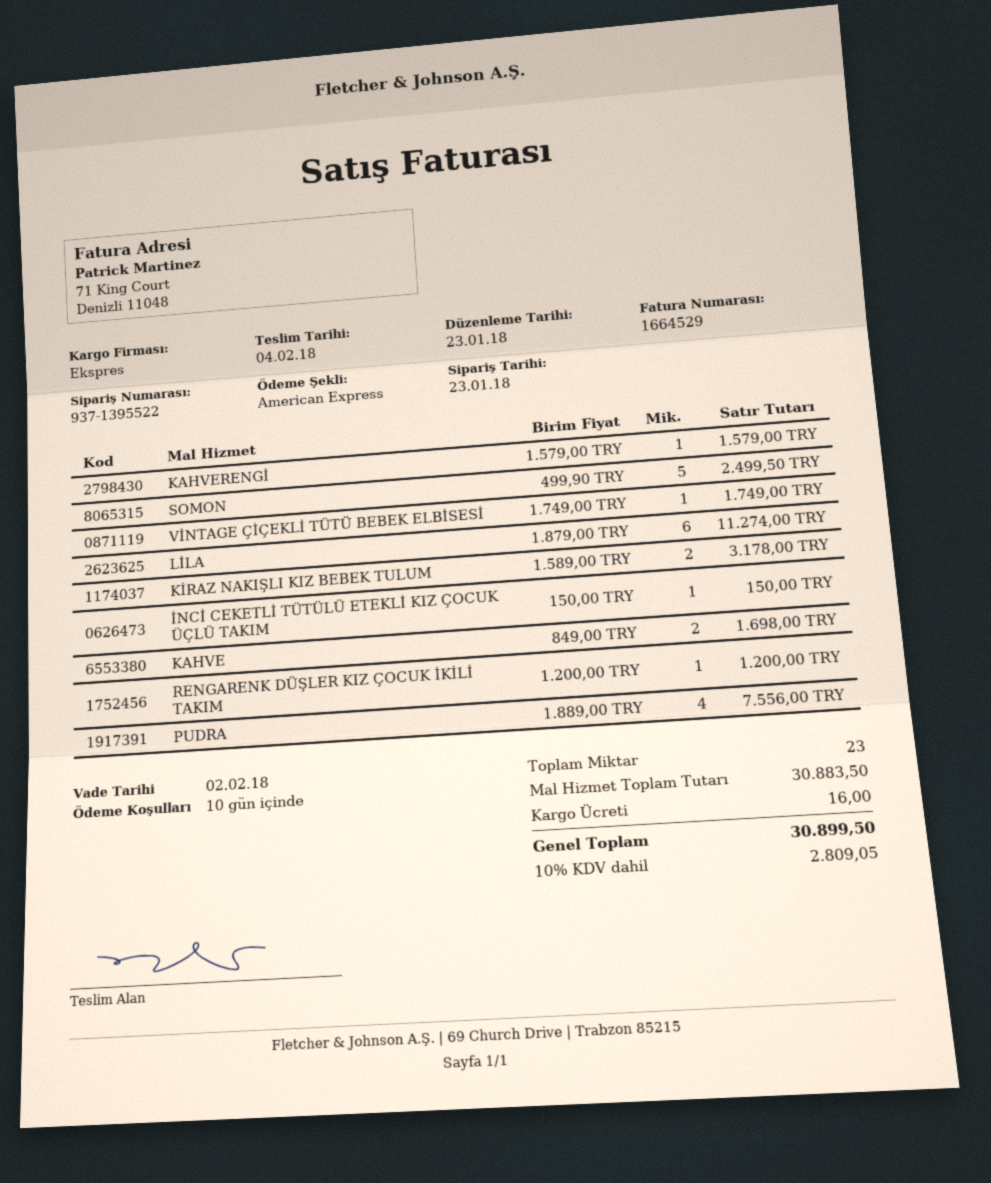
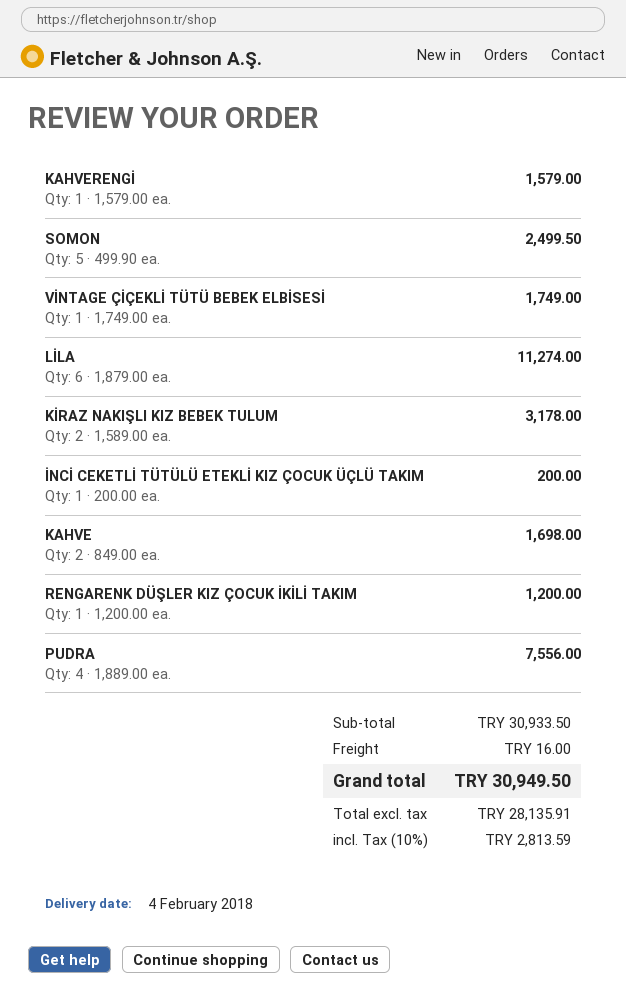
İNCİ CEKETLİ TÜTÜLÜ ETEKLİ KIZ ÇOCUK ÜÇLÜ TAKIM: 1 x 150.00 = 150.00 -> 1 x 200.00 = 200.00
subtotal: 30883.50 -> 30933.50
tax: 10% = 2809.05 -> 10% = 2813.59
total: 30899.50 -> 30949.50

